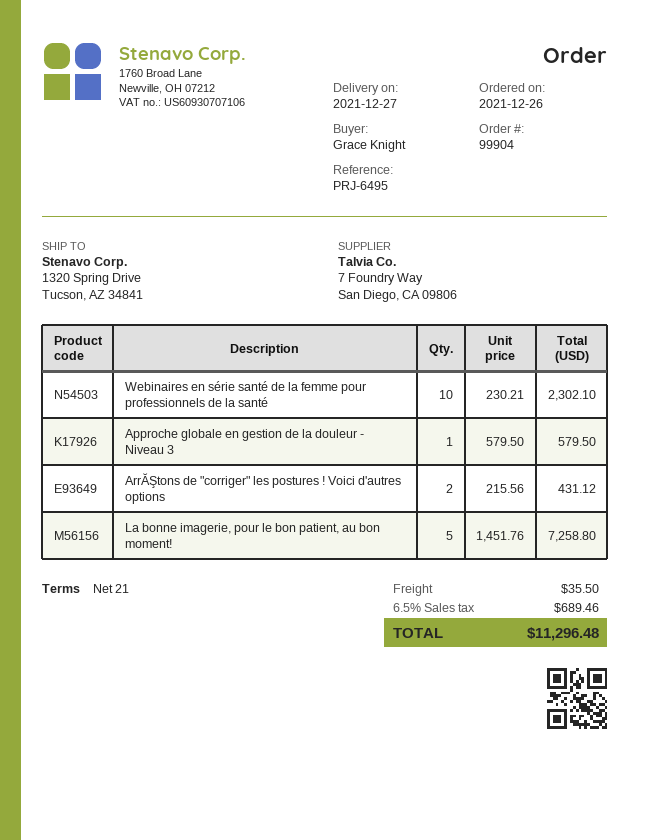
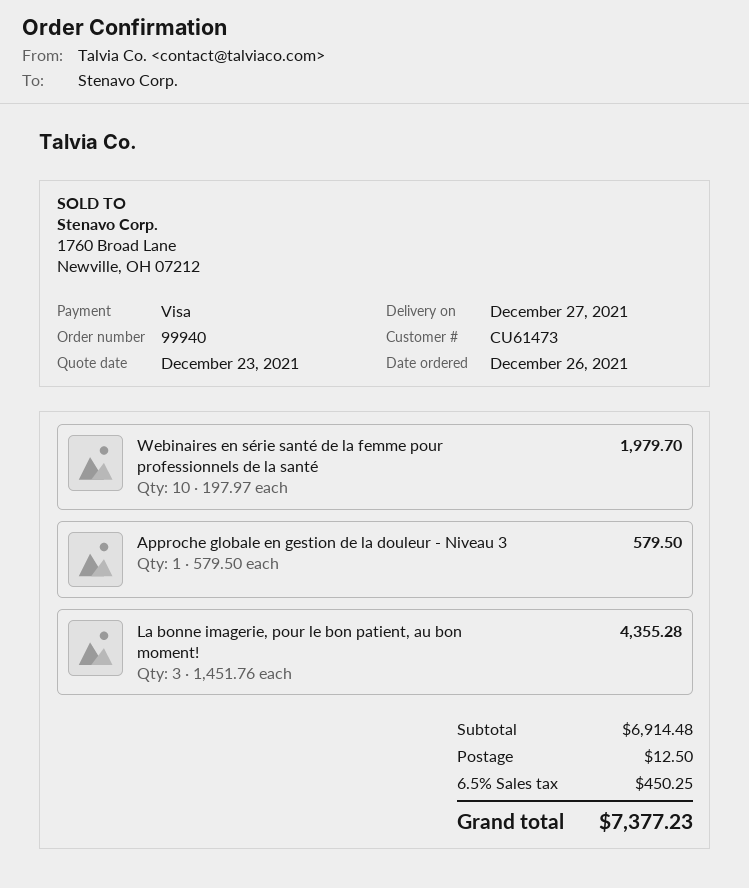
order number: 99904 -> 99940
Webinaires en série santé de la femme pour professionnels de la santé: 10 x 230.21 = 2302.10 -> 10 x 197.97 = 1979.70
ArrĂŞtons de "corriger" les postures ! Voici d'autres options: 2 x 215.56 = 431.12 -> none
La bonne imagerie, pour le bon patient, au bon moment!: 5 x 1451.76 = 7258.80 -> 3 x 1451.76 = 4355.28
shipping: 35.50 -> 12.50
tax: 6.5% = 689.46 -> 6.5% = 450.25
total: 11296.48 -> 7377.23

